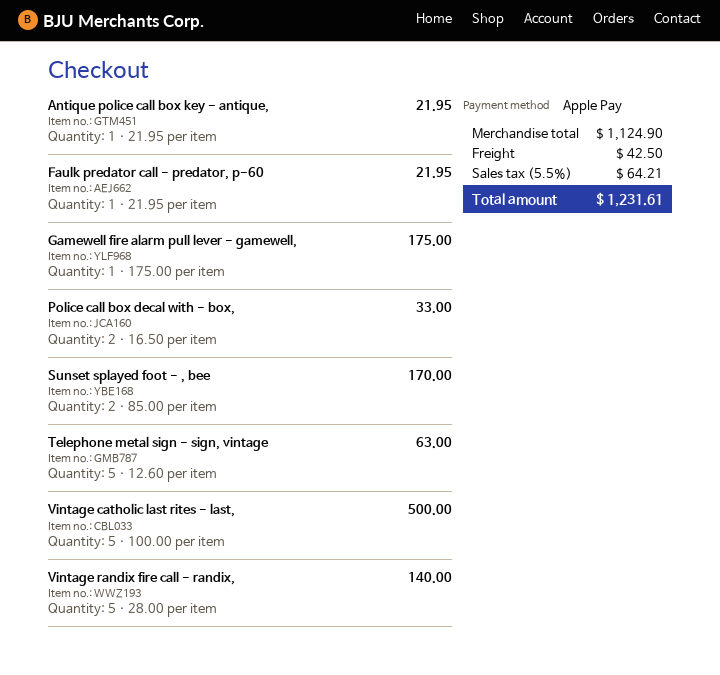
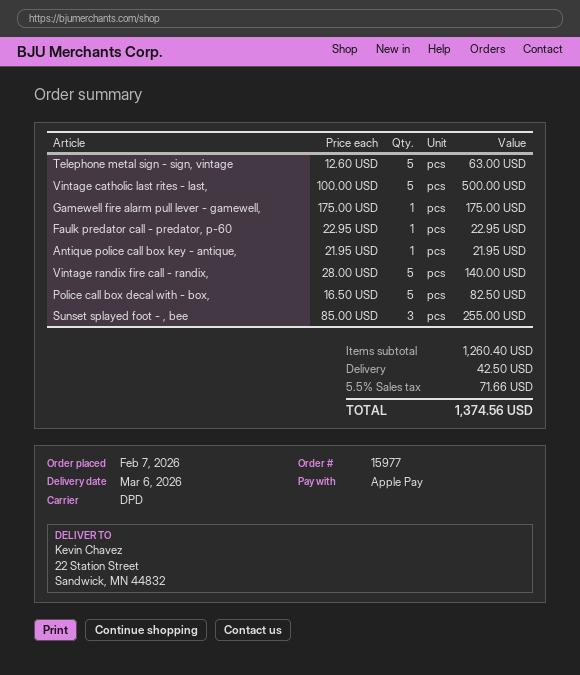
Faulk predator call - predator, p-60: 1 x 21.95 = 21.95 -> 1 x 22.95 = 22.95
Police call box decal with - box,: 2 x 16.50 = 33.00 -> 5 x 16.50 = 82.50
Sunset splayed foot - , bee: 2 x 85.00 = 170.00 -> 3 x 85.00 = 255.00
subtotal: 1124.90 -> 1260.40
tax: 5.5% = 64.21 -> 5.5% = 71.66
total: 1231.61 -> 1374.56

